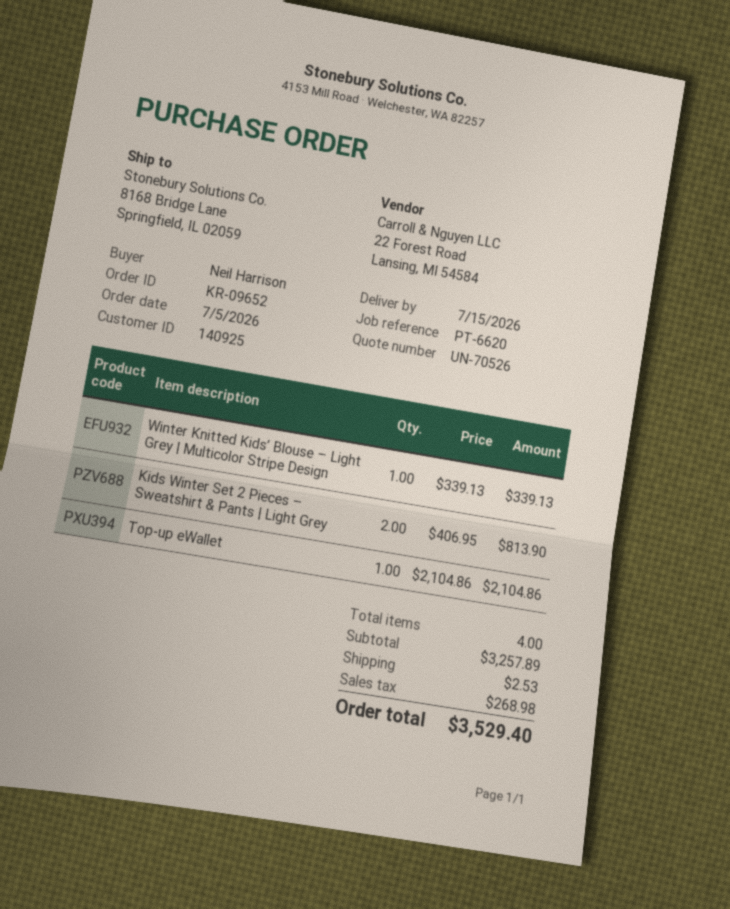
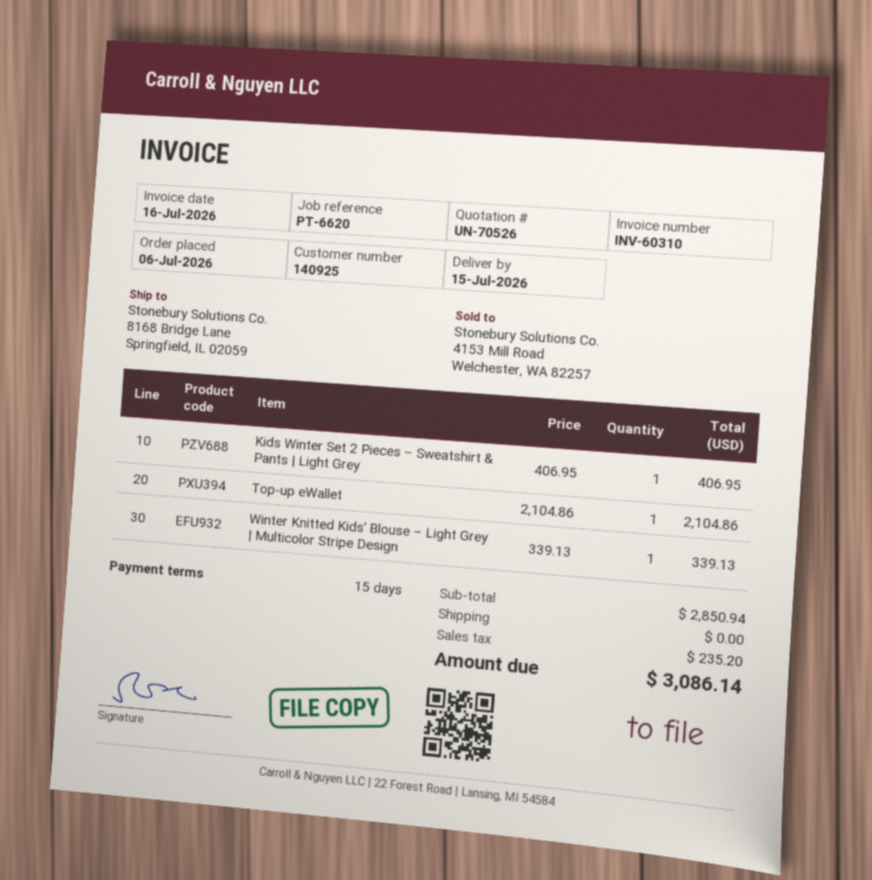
order date: 2026-07-05 -> 2026-07-06
Kids Winter Set 2 Pieces – Sweatshirt & Pants | Light Grey: 2 x 406.95 = 813.90 -> 1 x 406.95 = 406.95
subtotal: 3257.89 -> 2850.94
shipping: 2.53 -> 0.00
tax: 268.98 -> 235.20
total: 3529.40 -> 3086.14

